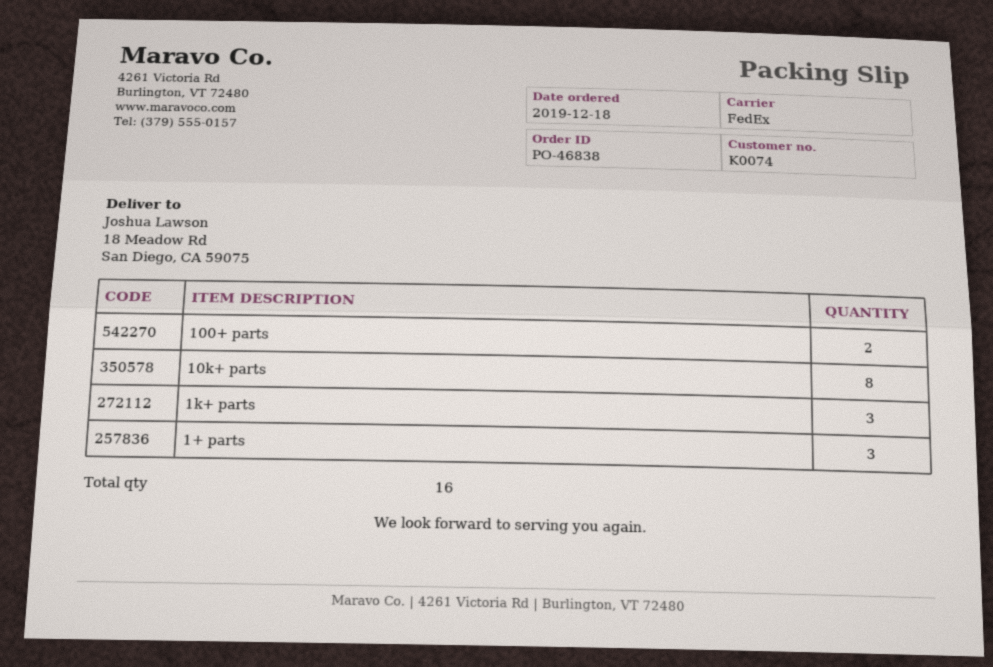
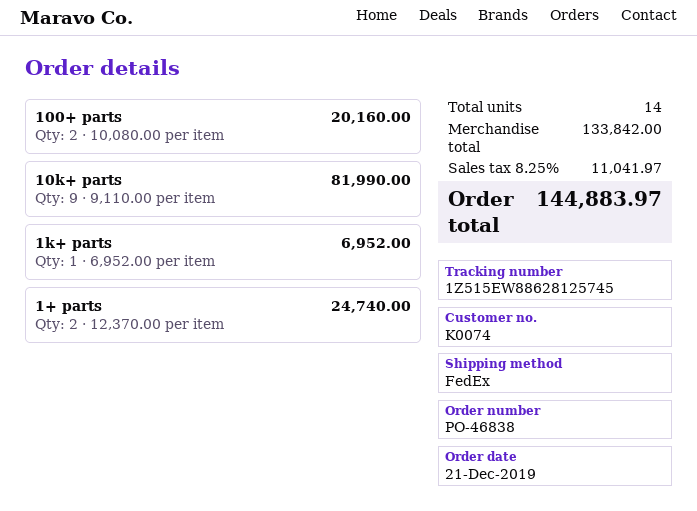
order date: 2019-12-18 -> 2019-12-21
10k+ parts: 8 -> 9
1k+ parts: 3 -> 1
1+ parts: 3 -> 2
total quantity: 16 -> 14

